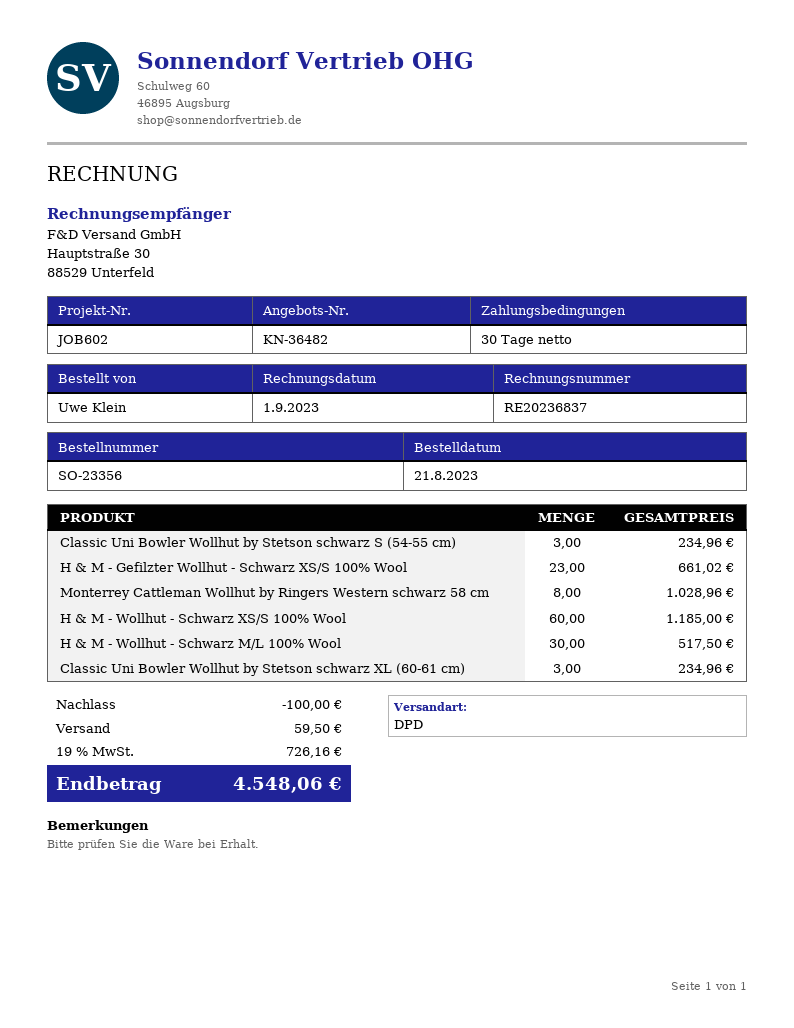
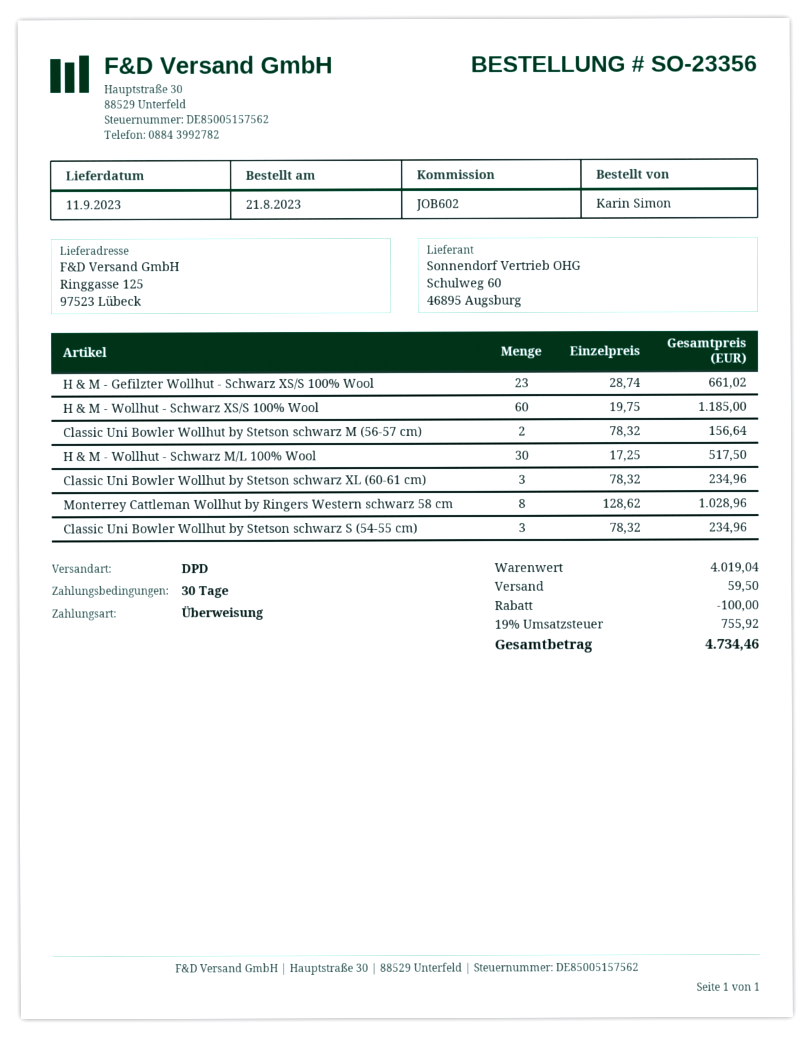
ordered by: Uwe Klein -> Karin Simon
Classic Uni Bowler Wollhut by Stetson schwarz M (56-57 cm): none -> 2 for 156.64
tax: 19% = 726.16 -> 19% = 755.92
total: 4548.06 -> 4734.46

